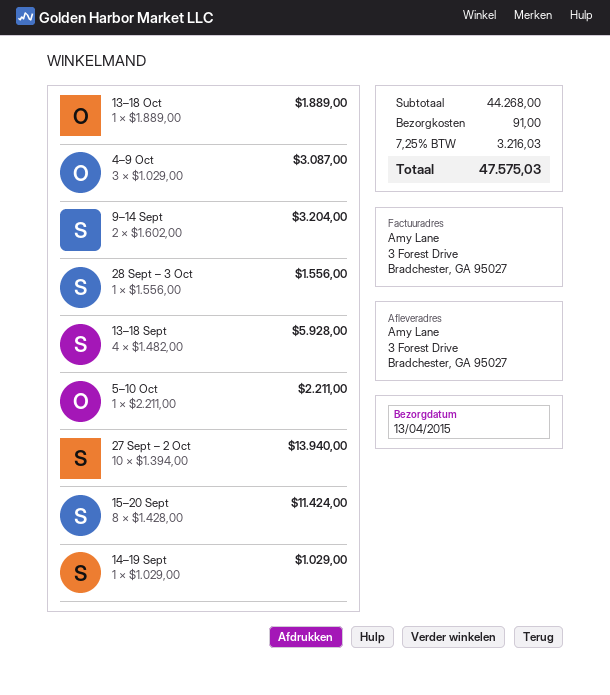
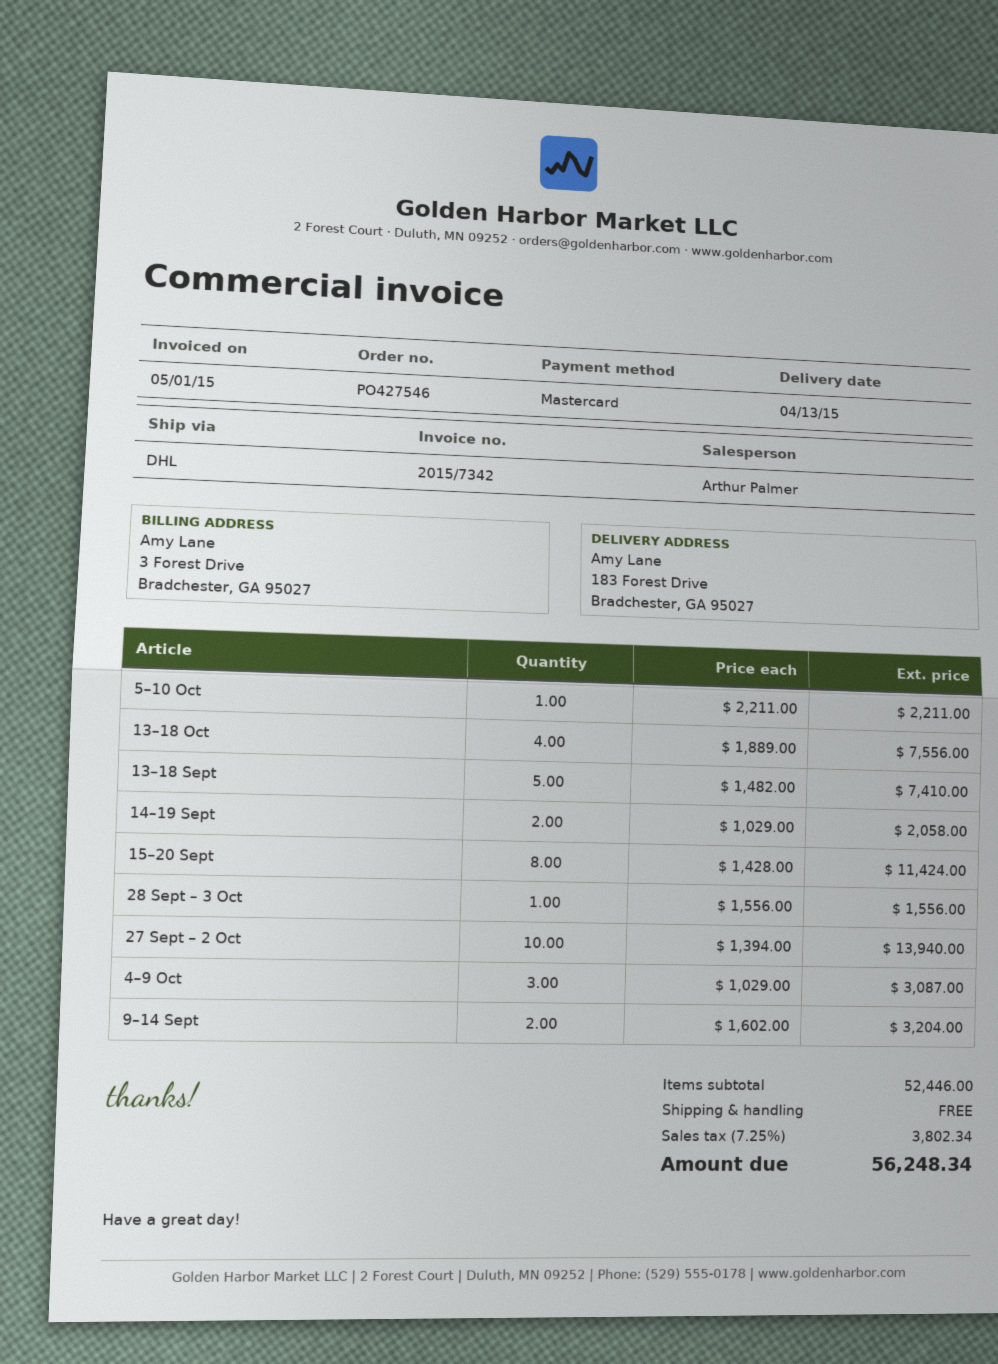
ship to: 3 Forest Drive, Bradchester, GA 95027 -> 183 Forest Drive, Bradchester, GA 95027
13–18 Oct: 1 x 1889.00 = 1889.00 -> 4 x 1889.00 = 7556.00
13–18 Sept: 4 x 1482.00 = 5928.00 -> 5 x 1482.00 = 7410.00
14–19 Sept: 1 x 1029.00 = 1029.00 -> 2 x 1029.00 = 2058.00
subtotal: 44268.00 -> 52446.00
shipping: 91.00 -> 0.00
tax: 7.25% = 3216.03 -> 7.25% = 3802.34
total: 47575.03 -> 56248.34

